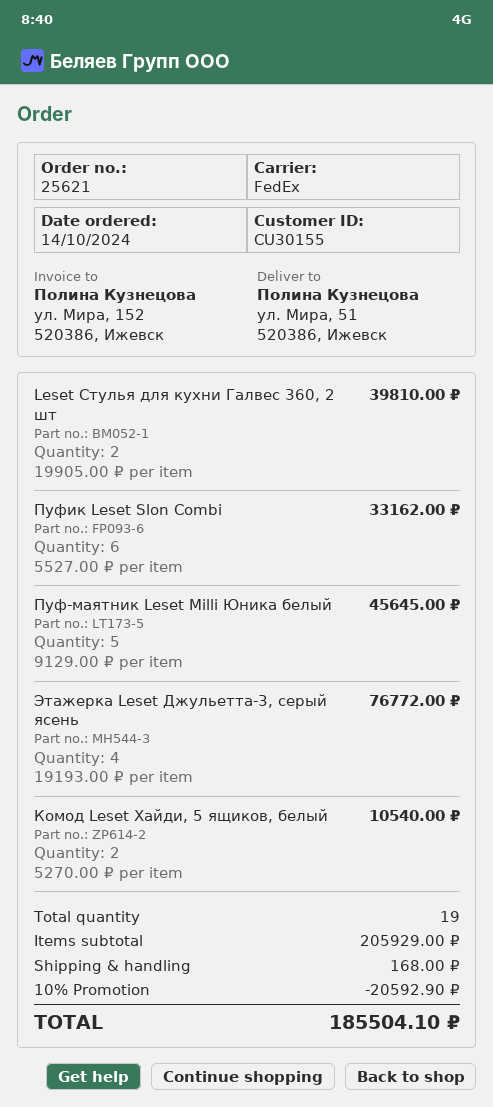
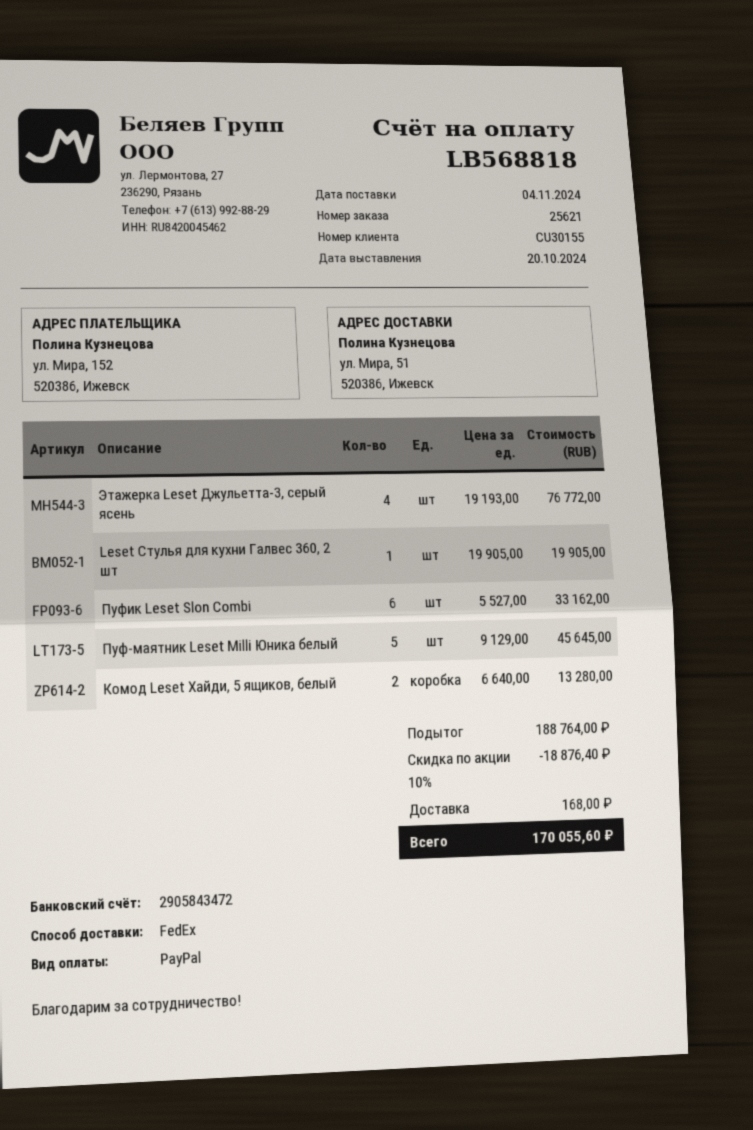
Leset Стулья для кухни Галвес 360, 2 шт: 2 x 19905.00 = 39810.00 -> 1 x 19905.00 = 19905.00
Комод Leset Хайди, 5 ящиков, белый: 2 x 5270.00 = 10540.00 -> 2 x 6640.00 = 13280.00
subtotal: 205929.00 -> 188764.00
discount: 10% = 20592.90 -> 10% = 18876.40
total: 185504.10 -> 170055.60

